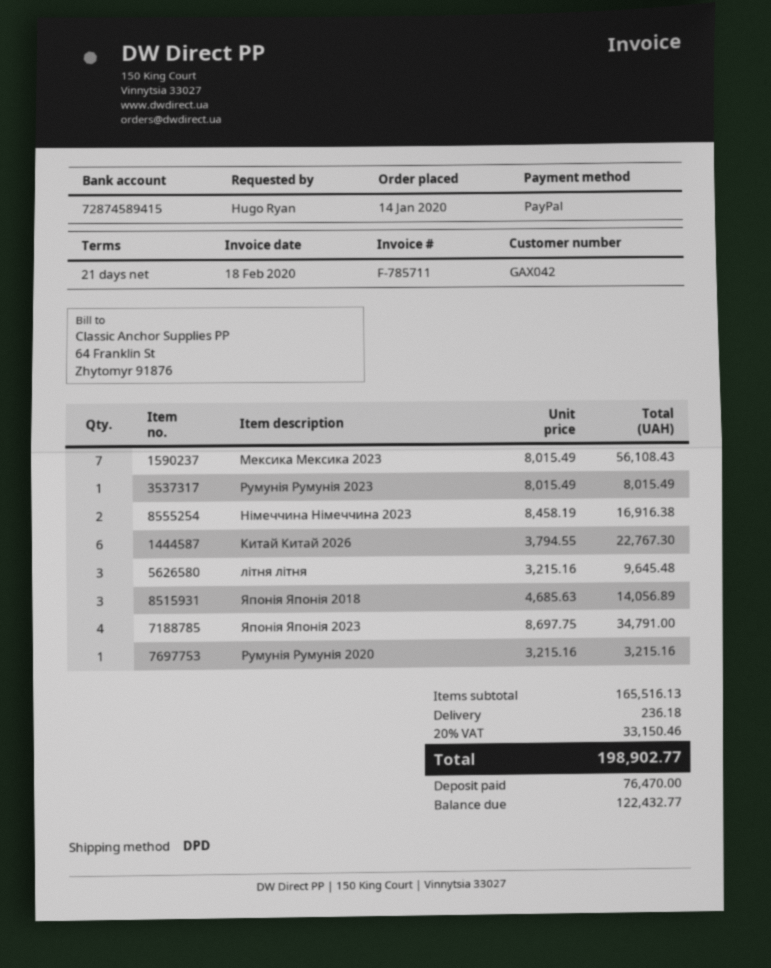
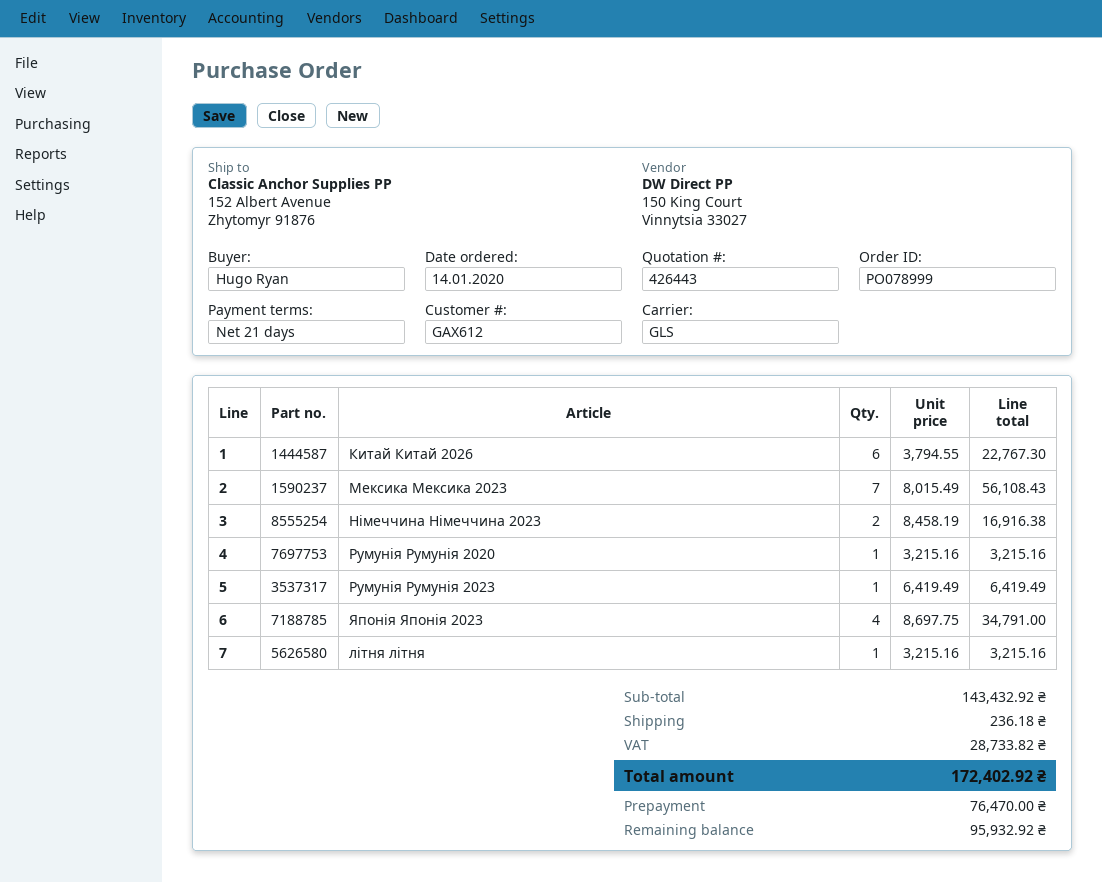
customer number: GAX042 -> GAX612
shipping method: DPD -> GLS
Румунія Румунія 2023: 1 x 8015.49 = 8015.49 -> 1 x 6419.49 = 6419.49
літня літня: 3 x 3215.16 = 9645.48 -> 1 x 3215.16 = 3215.16
Японія Японія 2018: 3 x 4685.63 = 14056.89 -> none
subtotal: 165516.13 -> 143432.92
tax: 33150.46 -> 28733.82
total: 198902.77 -> 172402.92
balance: 122432.77 -> 95932.92

